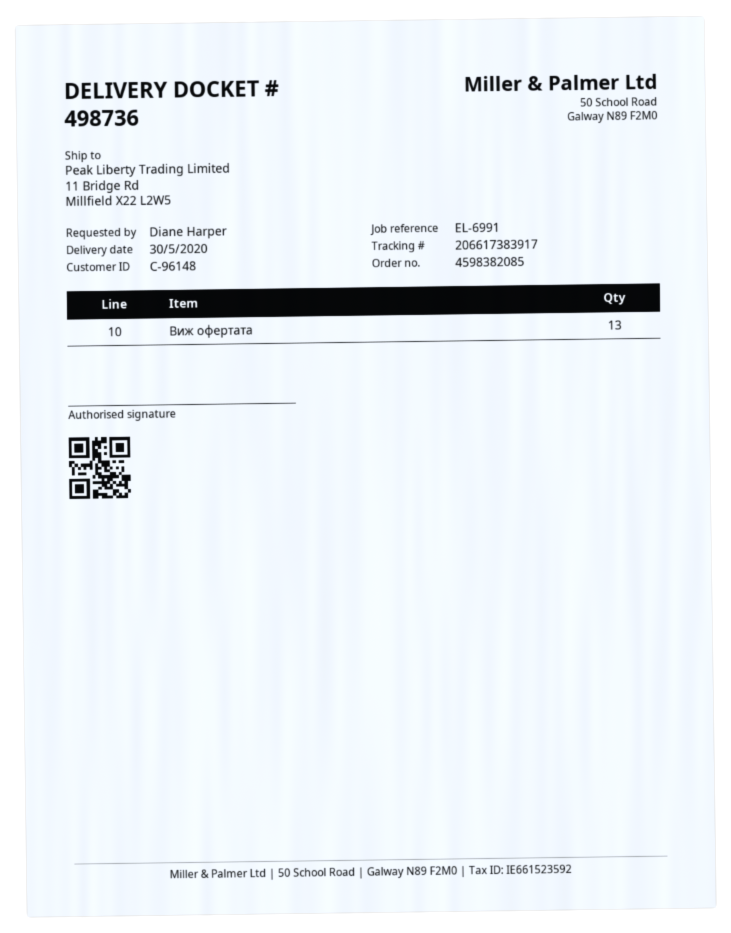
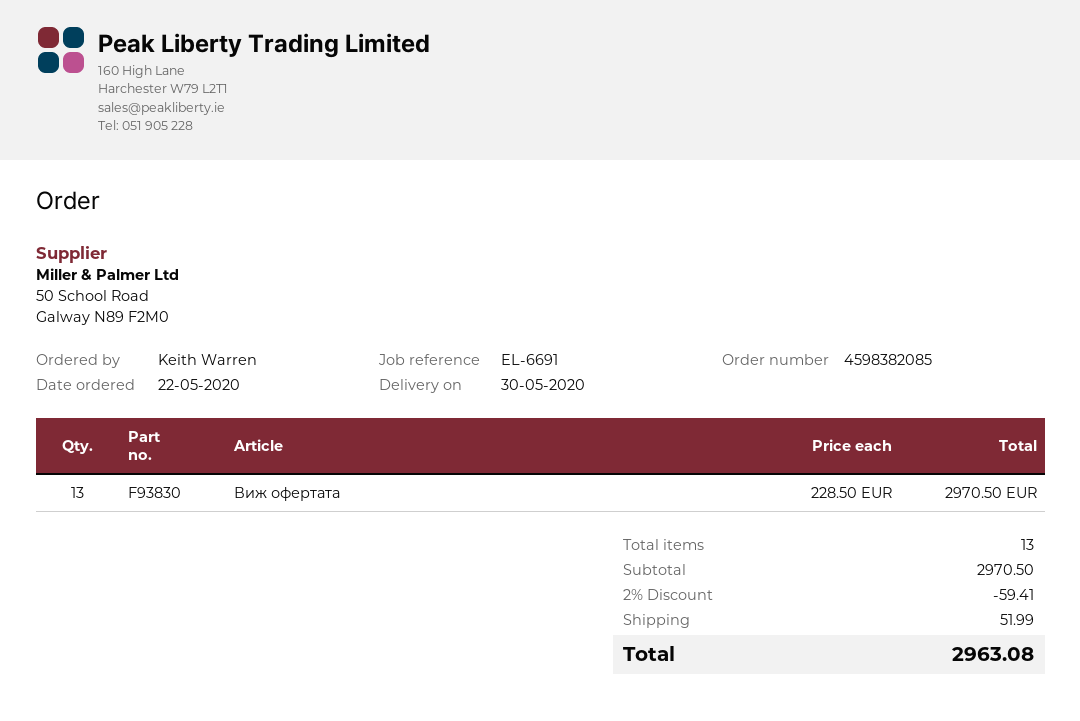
reference: EL-6991 -> EL-6691
ordered by: Diane Harper -> Keith Warren

